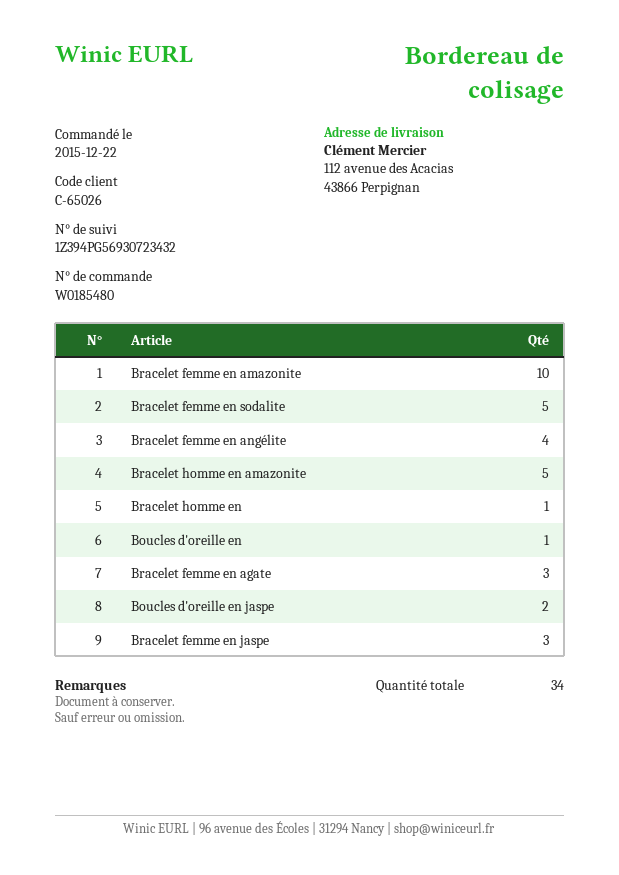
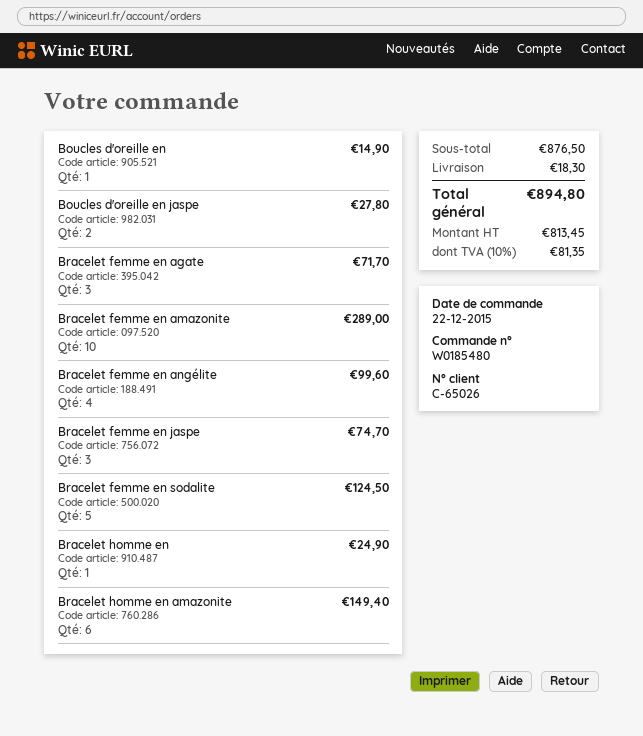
Bracelet homme en amazonite: 5 -> 6

